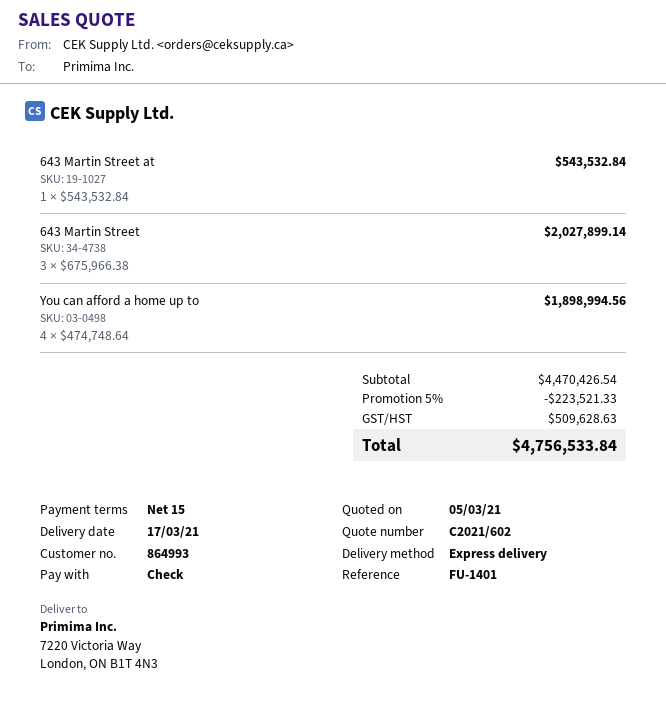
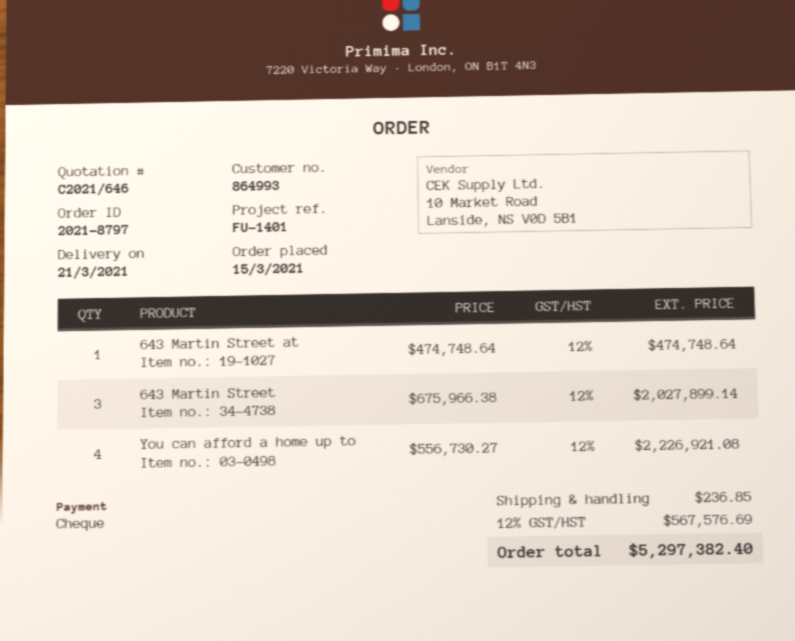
quote number: C2021/602 -> C2021/646
delivery date: 2021-03-17 -> 2021-03-21
643 Martin Street at: 1 x 543532.84 = 543532.84 -> 1 x 474748.64 = 474748.64
You can afford a home up to: 4 x 474748.64 = 1898994.56 -> 4 x 556730.27 = 2226921.08
discount: 5% = 223521.33 -> none
shipping: none -> 236.85
tax: 509628.63 -> 567576.69
total: 4756533.84 -> 5297382.40

